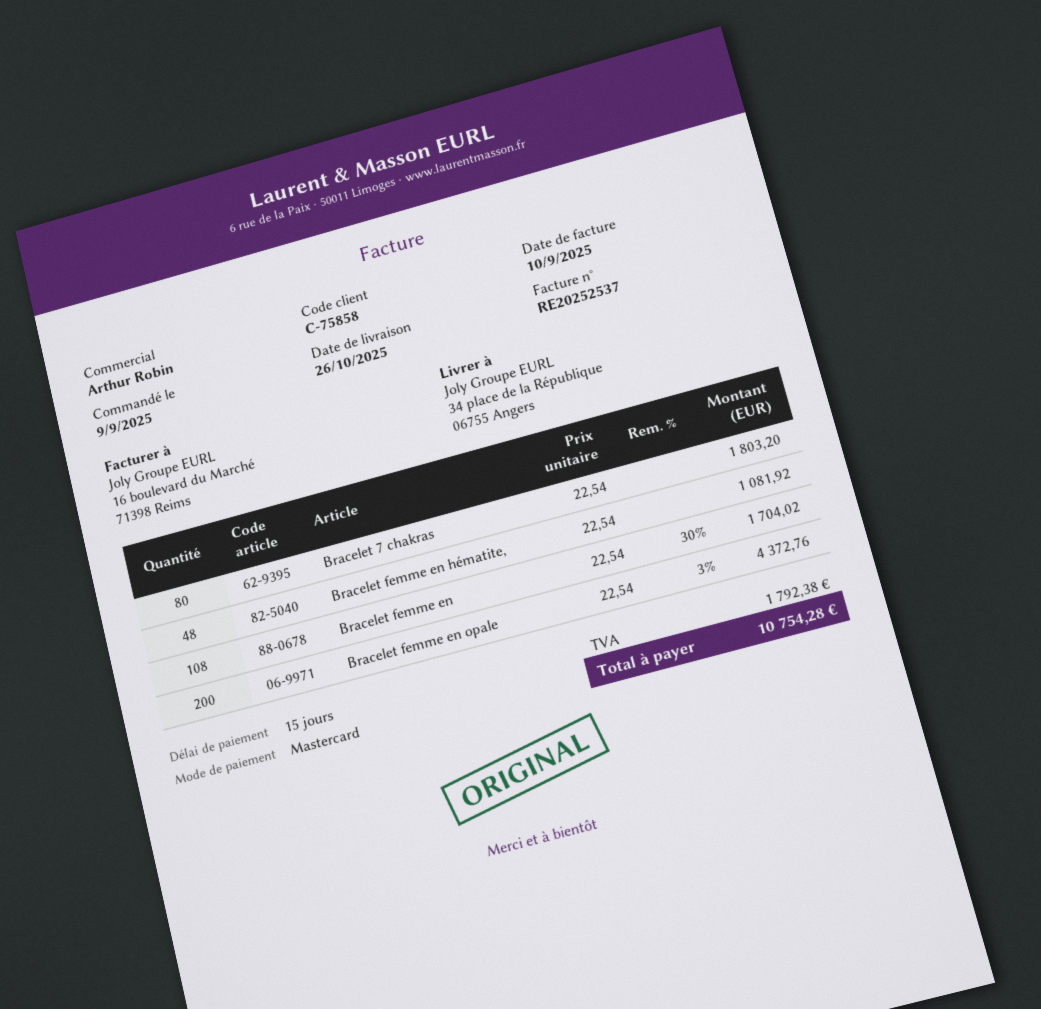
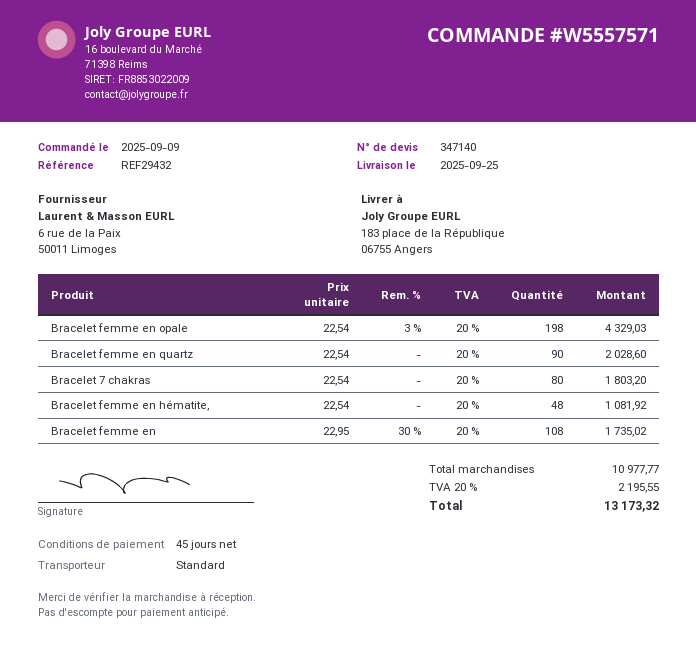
delivery date: 2025-10-26 -> 2025-09-25
payment terms: 15 days -> 45 days
ship to: 34 place de la République, 06755 Angers -> 183 place de la République, 06755 Angers
Bracelet femme en: 108 x 22.54 - 30% = 1704.02 -> 108 x 22.95 - 30% = 1735.02
Bracelet femme en opale: 200 x 22.54 - 3% = 4372.76 -> 198 x 22.54 - 3% = 4329.03
Bracelet femme en quartz: none -> 90 x 22.54 = 2028.60
tax: 1792.38 -> 2195.55
total: 10754.28 -> 13173.32

